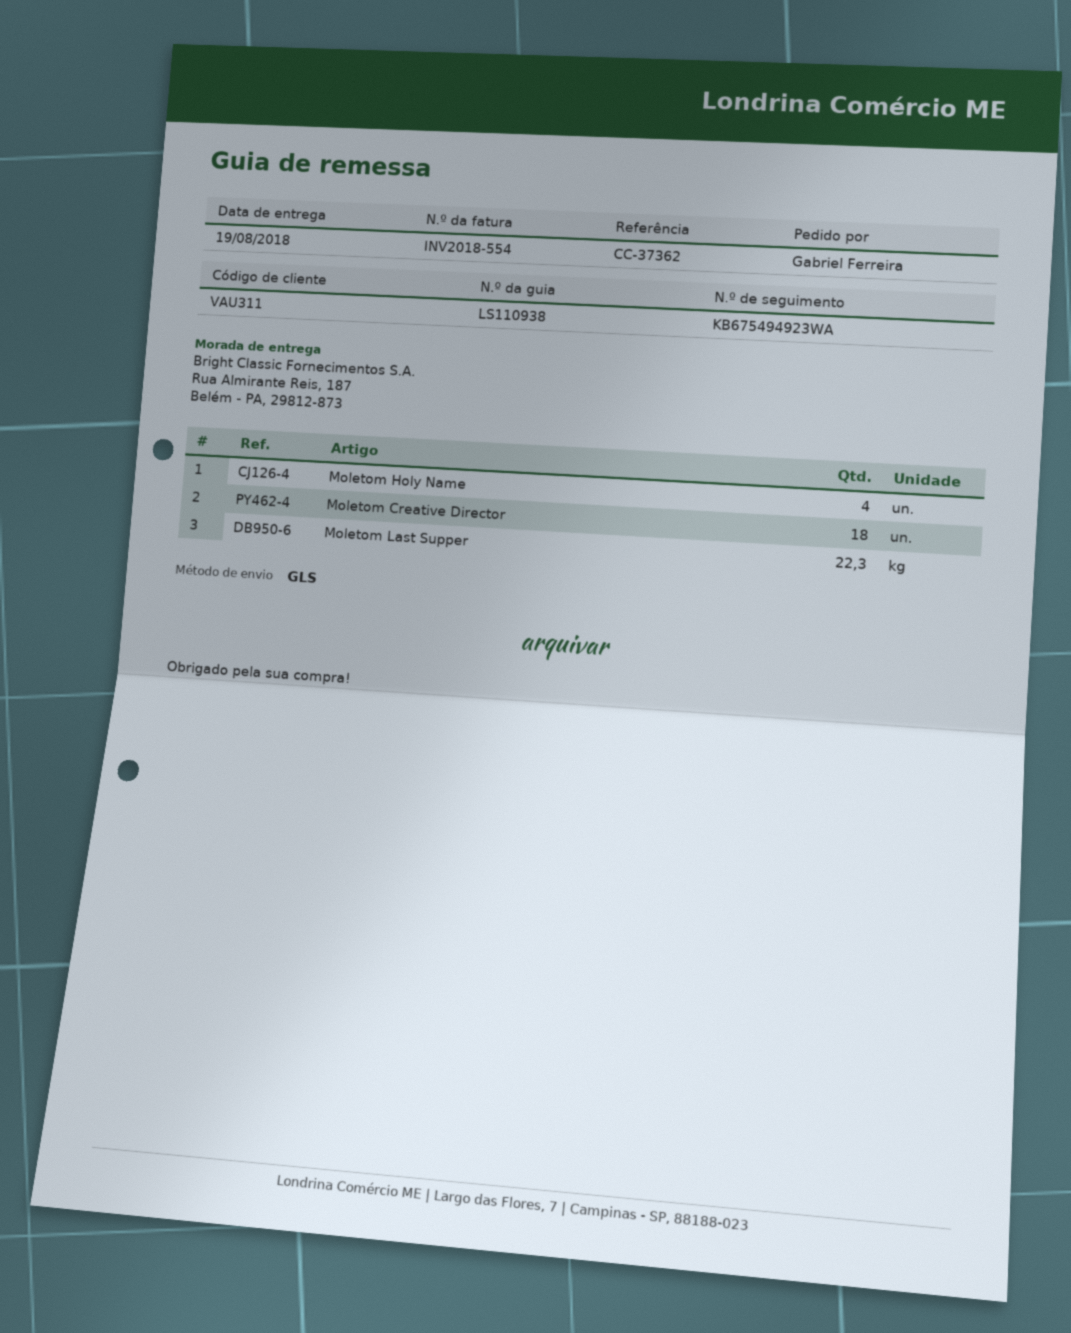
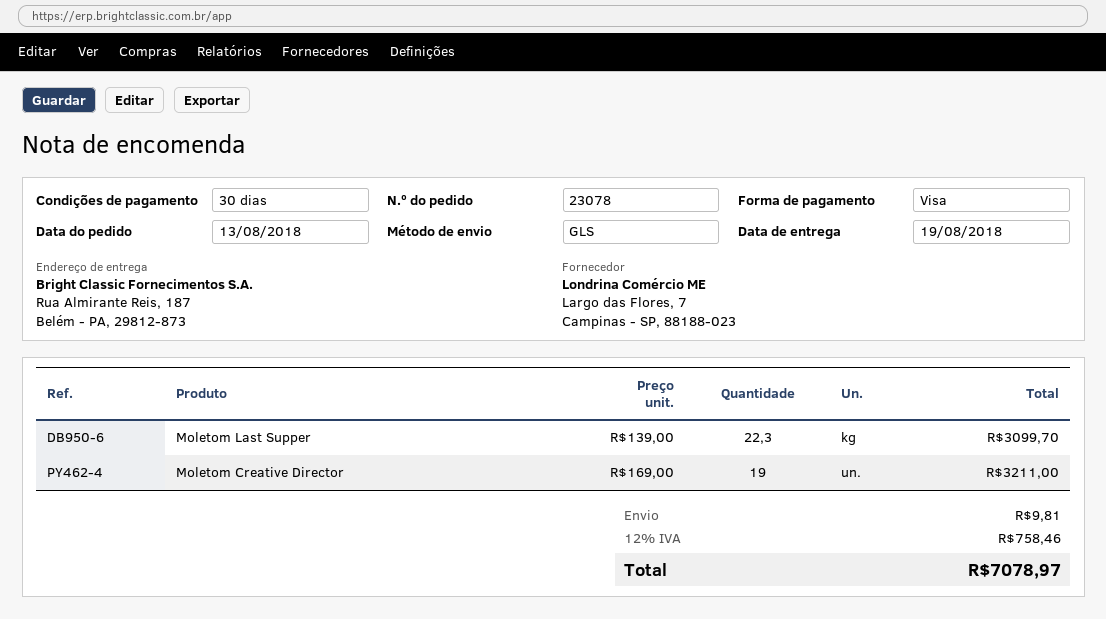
Moletom Holy Name: 4 -> none
Moletom Creative Director: 18 -> 19

